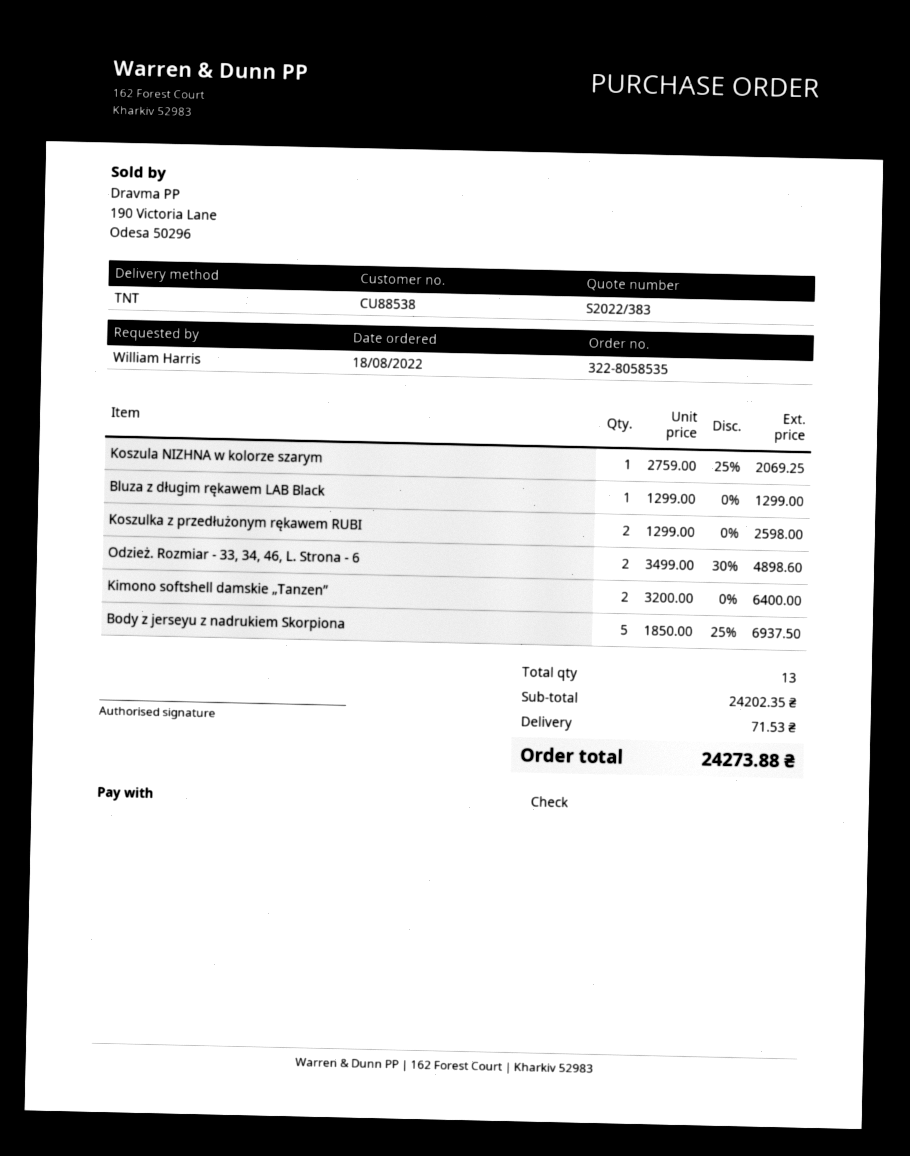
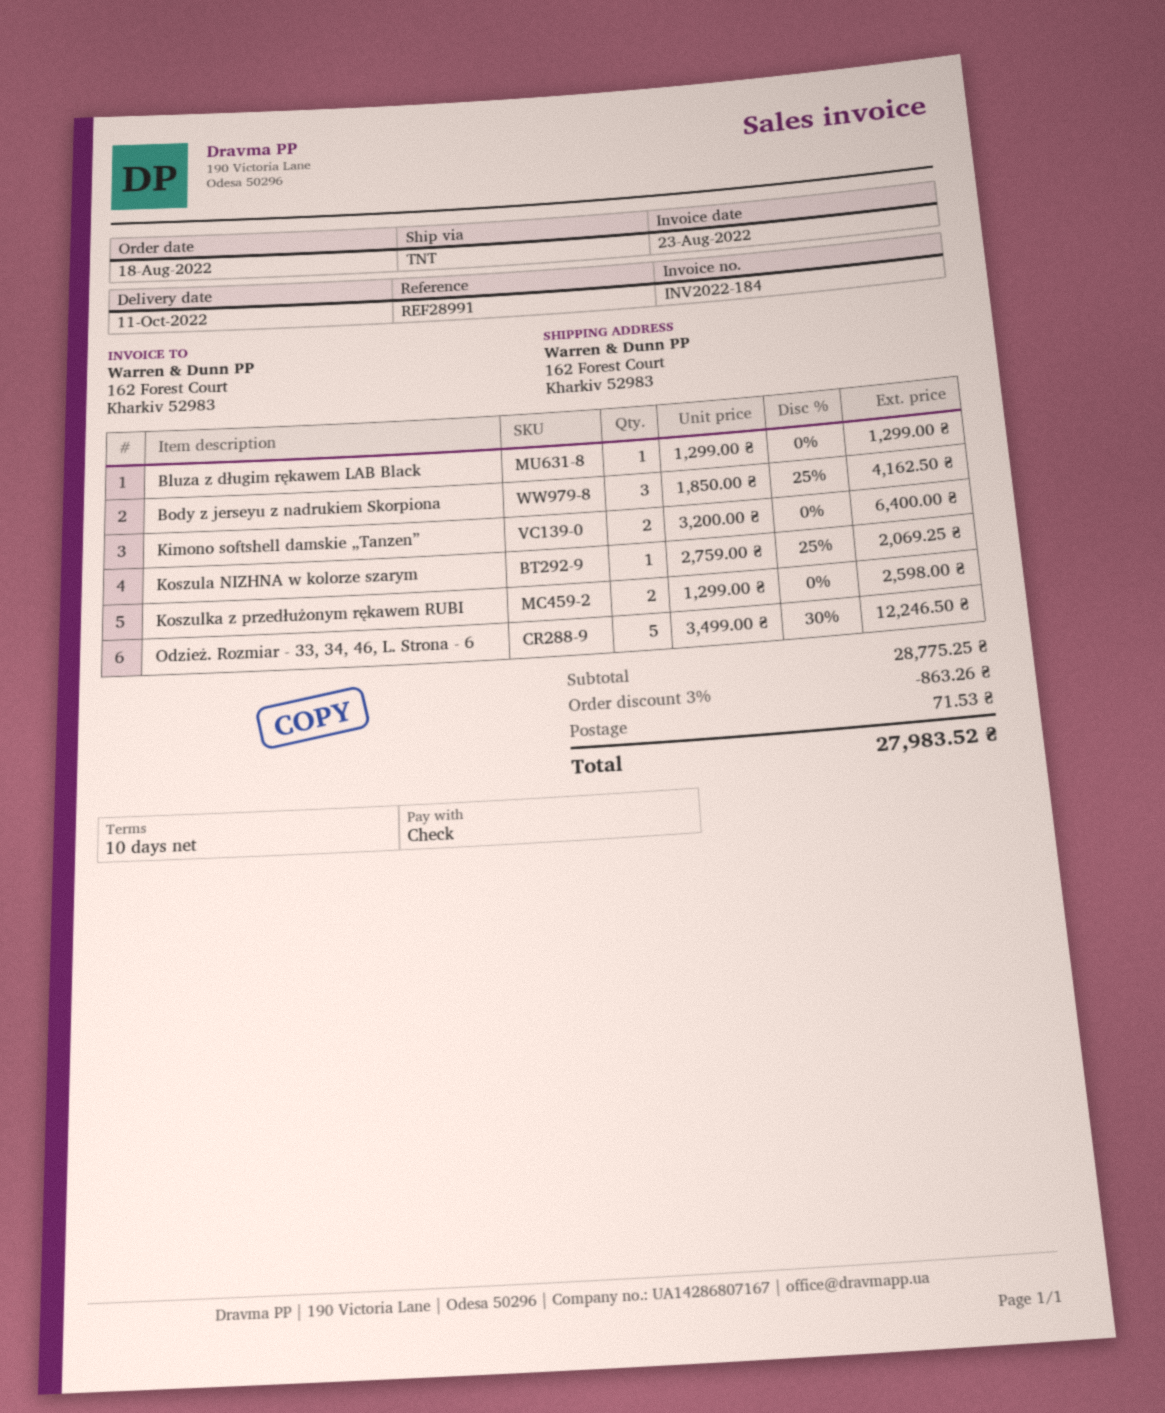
Odzież. Rozmiar - 33, 34, 46, L. Strona - 6: 2 x 3499.00 - 30% = 4898.60 -> 5 x 3499.00 - 30% = 12246.50
Body z jerseyu z nadrukiem Skorpiona: 5 x 1850.00 - 25% = 6937.50 -> 3 x 1850.00 - 25% = 4162.50
subtotal: 24202.35 -> 28775.25
discount: none -> 3% = 863.26
total: 24273.88 -> 27983.52

